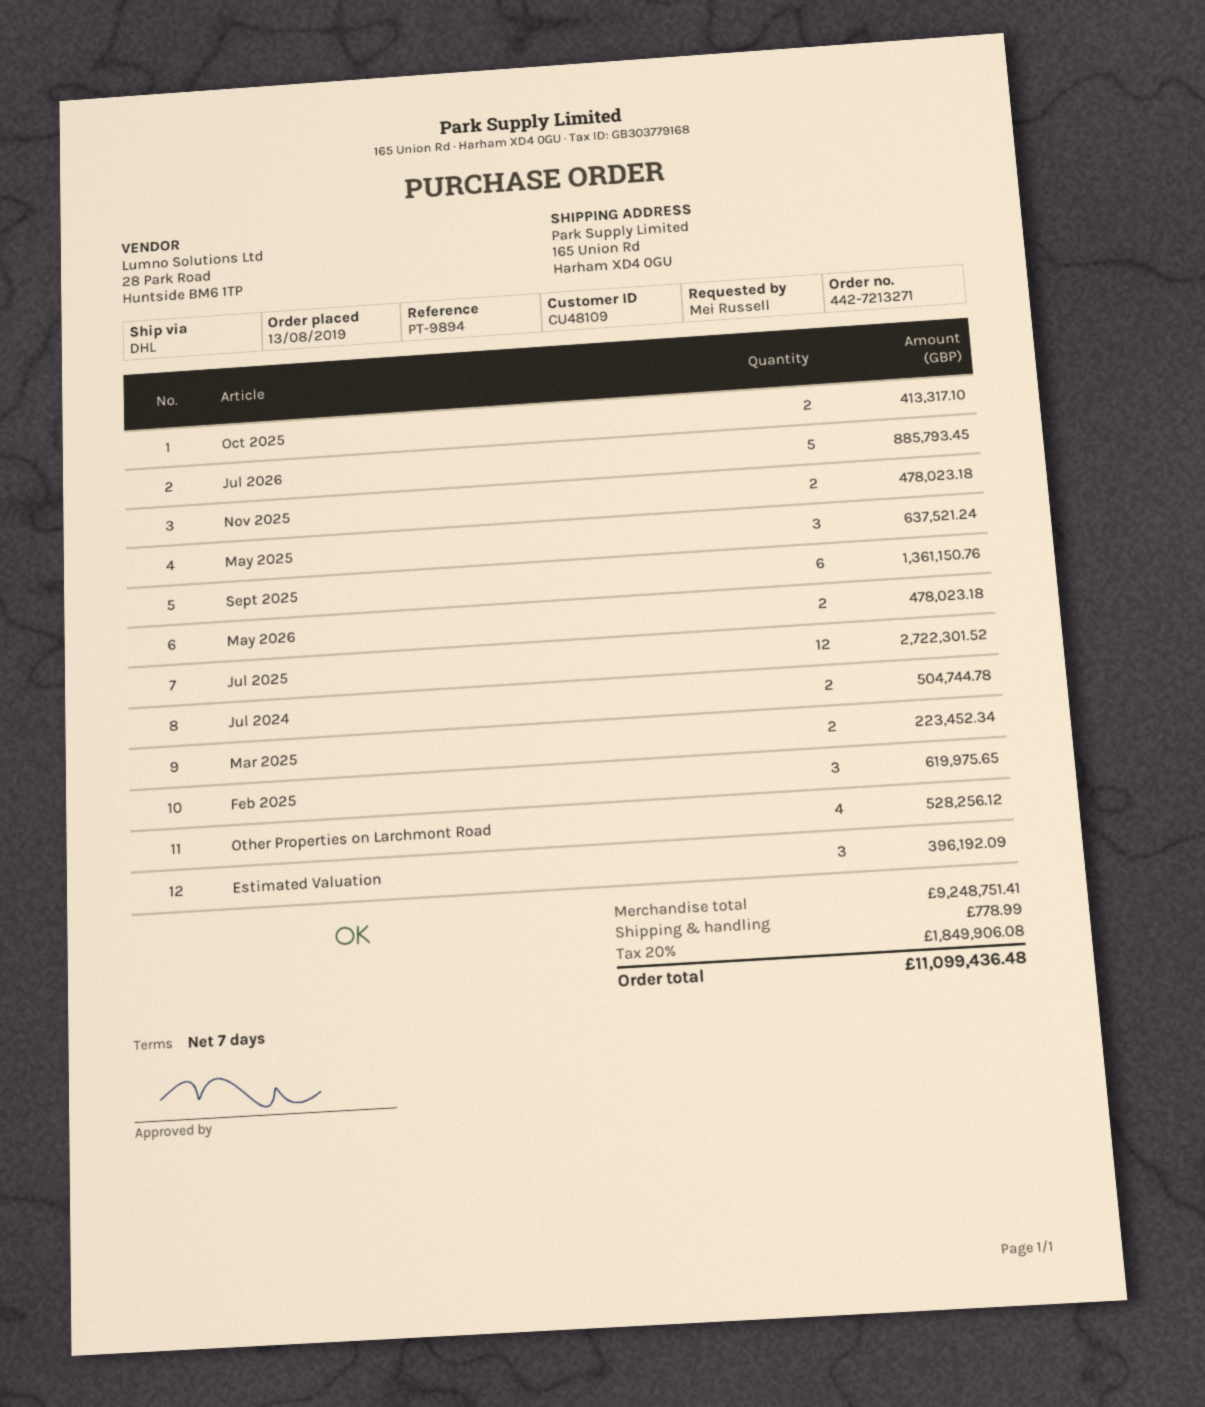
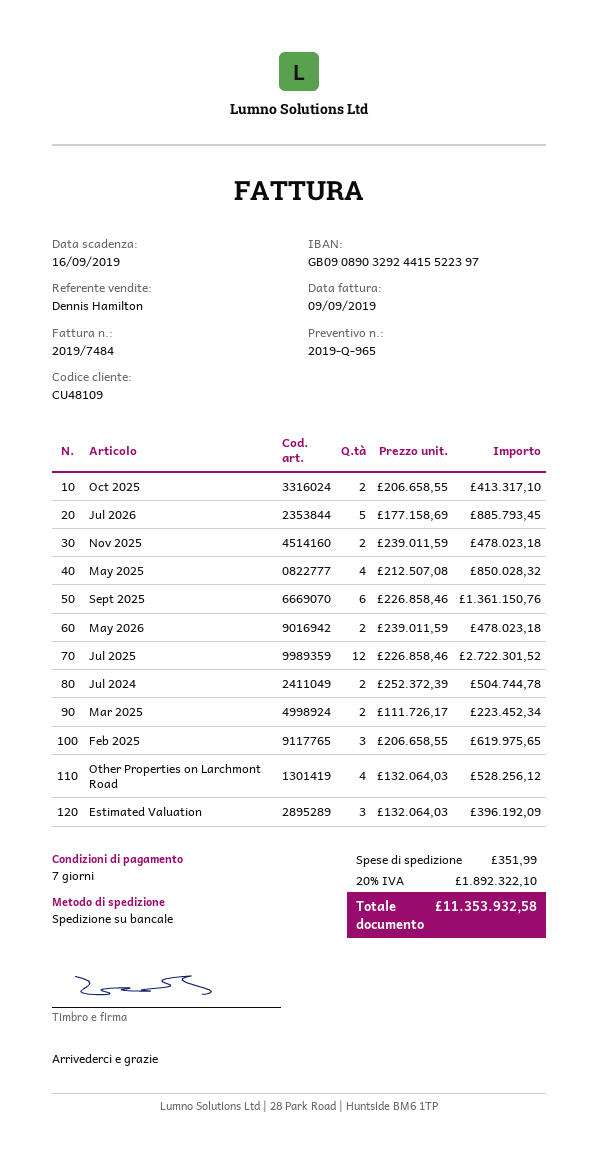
shipping method: DHL -> pallet freight
May 2025: 3 for 637521.24 -> 4 for 850028.32
shipping: 778.99 -> 351.99
tax: 20% = 1849906.08 -> 20% = 1892322.10
total: 11099436.48 -> 11353932.58

